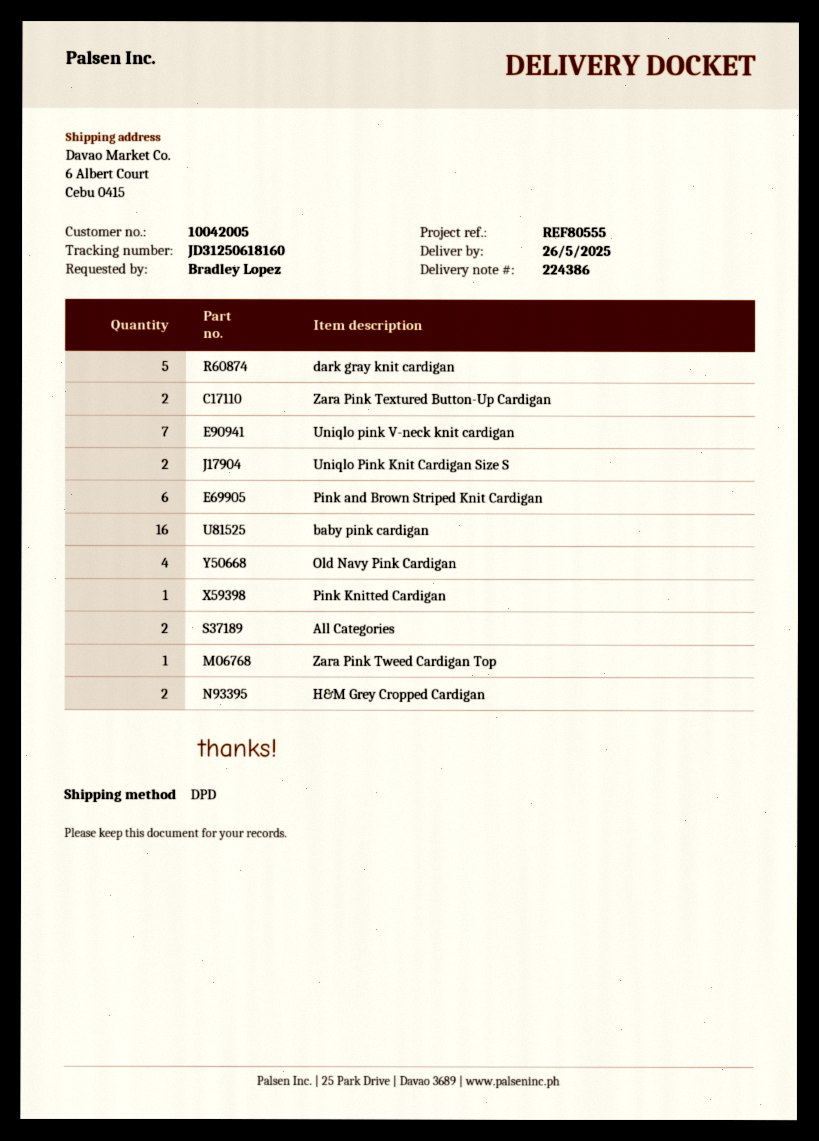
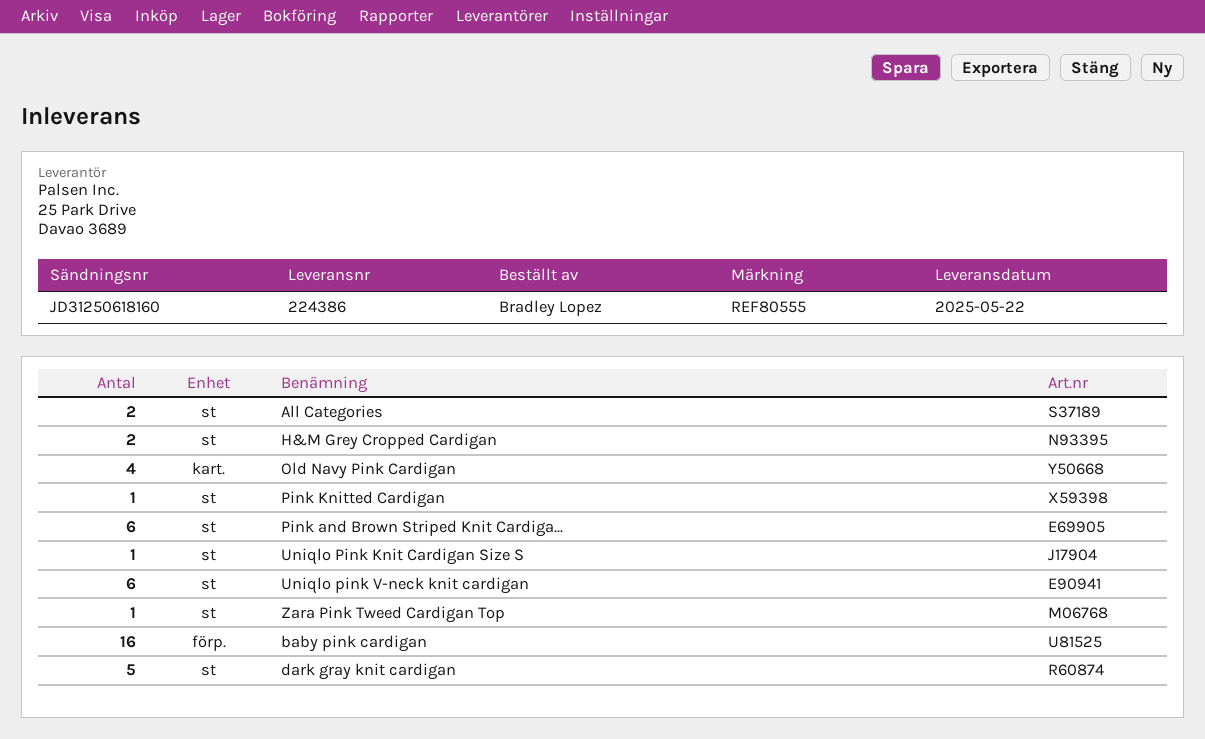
delivery date: 2025-05-26 -> 2025-05-22
Zara Pink Textured Button-Up Cardigan: 2 -> none
Uniqlo pink V-neck knit cardigan: 7 -> 6
Uniqlo Pink Knit Cardigan Size S: 2 -> 1

